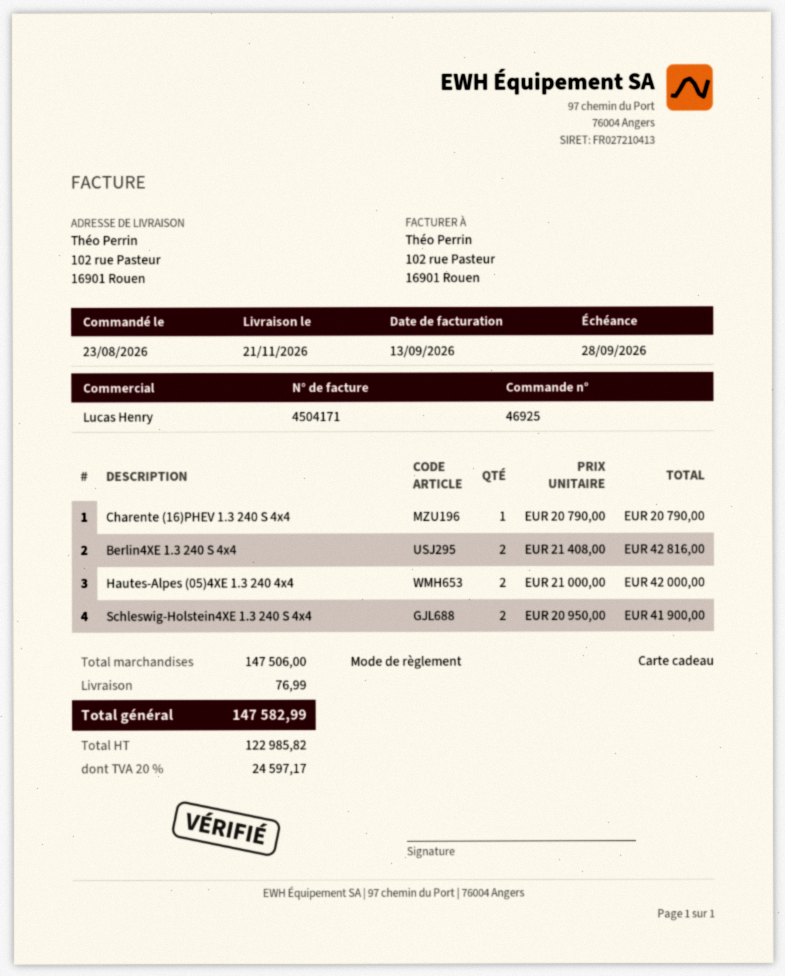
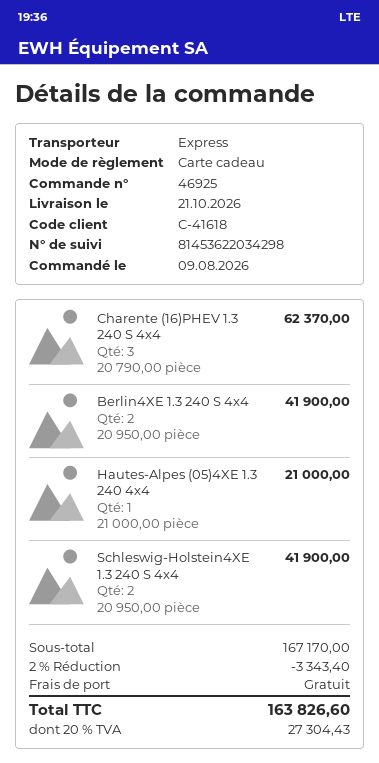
order date: 2026-08-23 -> 2026-08-09
delivery date: 2026-11-21 -> 2026-10-21
Charente (16)PHEV 1.3 240 S 4x4: 1 x 20790.00 = 20790.00 -> 3 x 20790.00 = 62370.00
Berlin4XE 1.3 240 S 4x4: 2 x 21408.00 = 42816.00 -> 2 x 20950.00 = 41900.00
Hautes-Alpes (05)4XE 1.3 240 4x4: 2 x 21000.00 = 42000.00 -> 1 x 21000.00 = 21000.00
subtotal: 147506.00 -> 167170.00
discount: none -> 2% = 3343.40
shipping: 76.99 -> 0.00
tax: 20% = 24597.17 -> 20% = 27304.43
total: 147582.99 -> 163826.60

